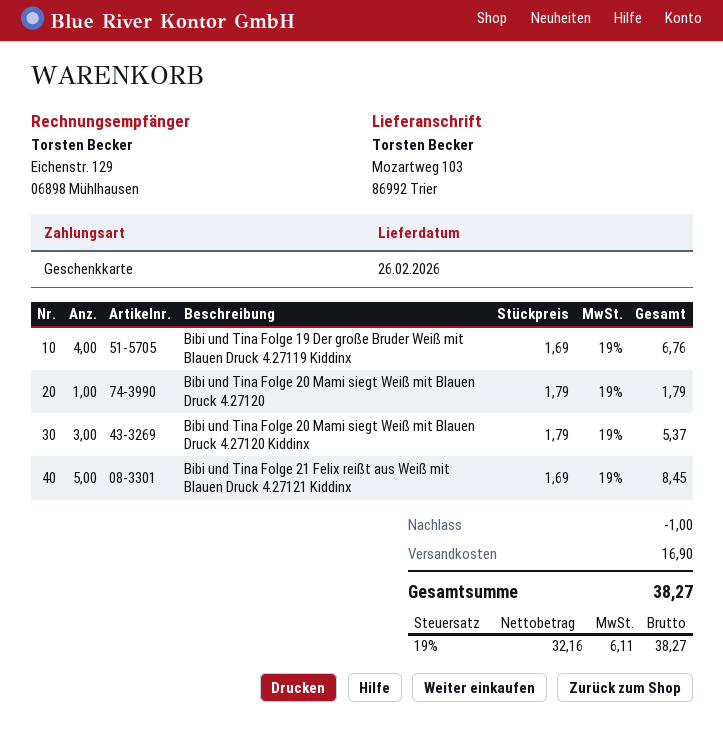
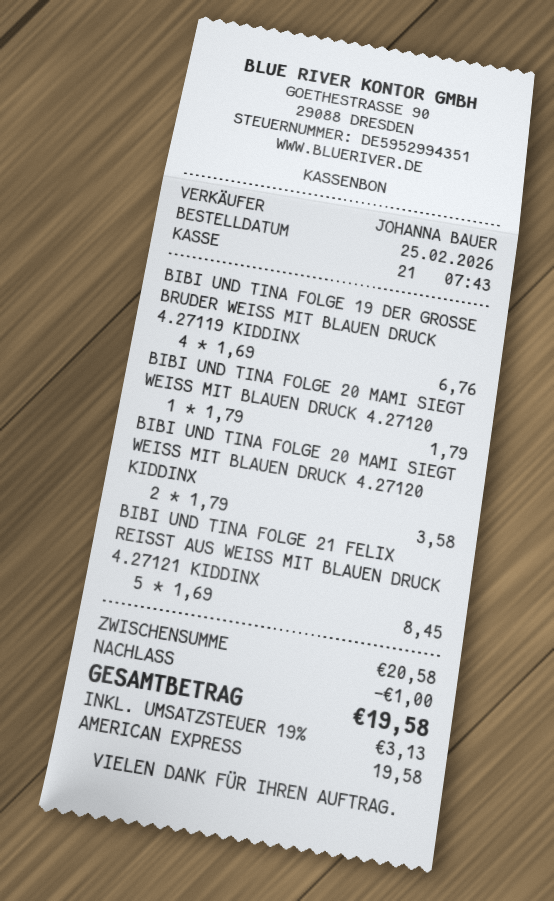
payment method: gift card -> American Express
Bibi und Tina Folge 20 Mami siegt Weiß mit Blauen Druck 4.27120 Kiddinx: 3 x 1.79 = 5.37 -> 2 x 1.79 = 3.58
shipping: 16.90 -> none
tax: 19% = 6.11 -> 19% = 3.13
total: 38.27 -> 19.58

